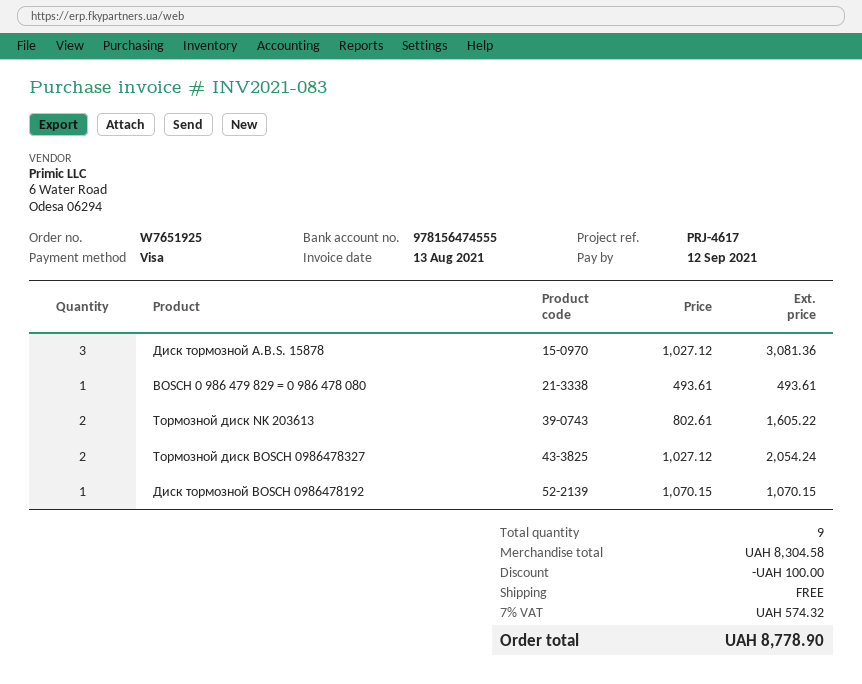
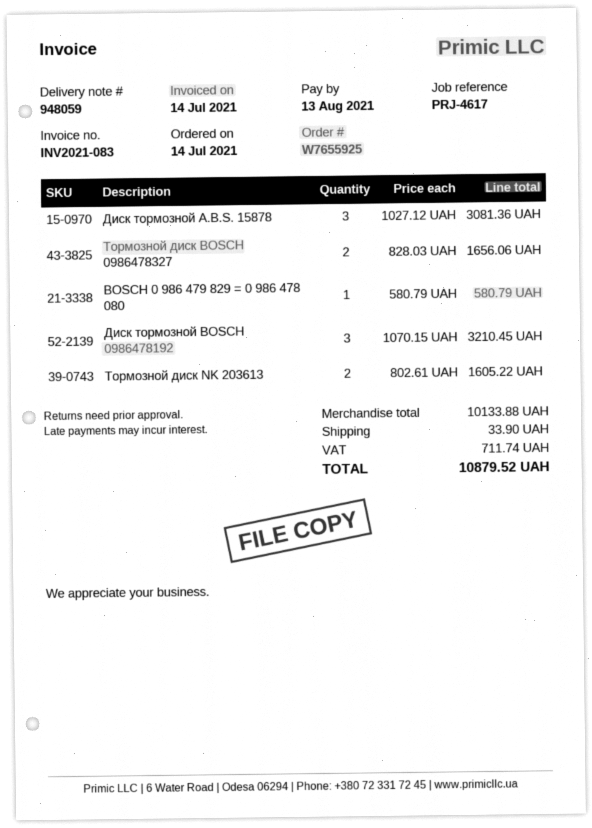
order number: W7651925 -> W7655925
invoice date: 2021-08-13 -> 2021-07-14
due date: 2021-09-12 -> 2021-08-13
BOSCH 0 986 479 829 = 0 986 478 080: 1 x 493.61 = 493.61 -> 1 x 580.79 = 580.79
Тормозной диск BOSCH 0986478327: 2 x 1027.12 = 2054.24 -> 2 x 828.03 = 1656.06
Диск тормозной BOSCH 0986478192: 1 x 1070.15 = 1070.15 -> 3 x 1070.15 = 3210.45
subtotal: 8304.58 -> 10133.88
discount: 100.00 -> none
shipping: 0.00 -> 33.90
tax: 574.32 -> 711.74
total: 8778.90 -> 10879.52

